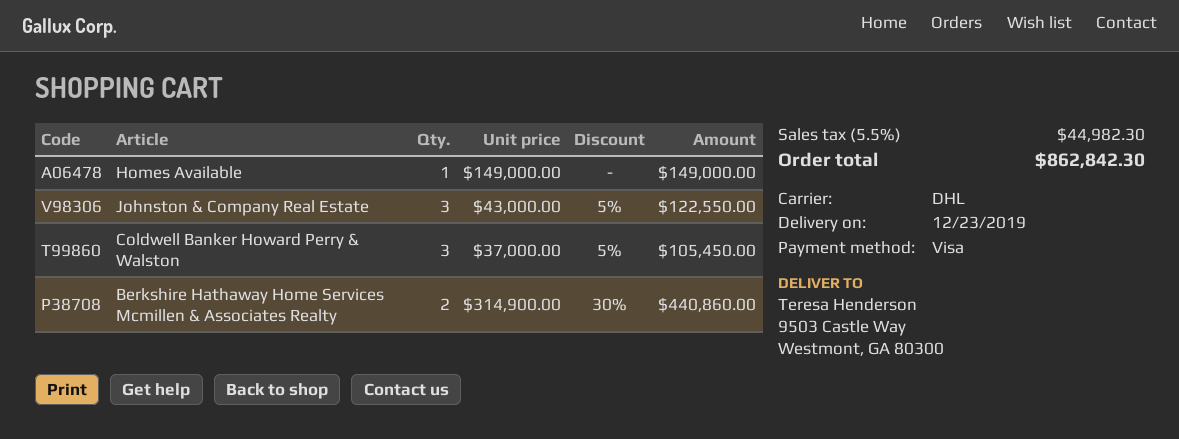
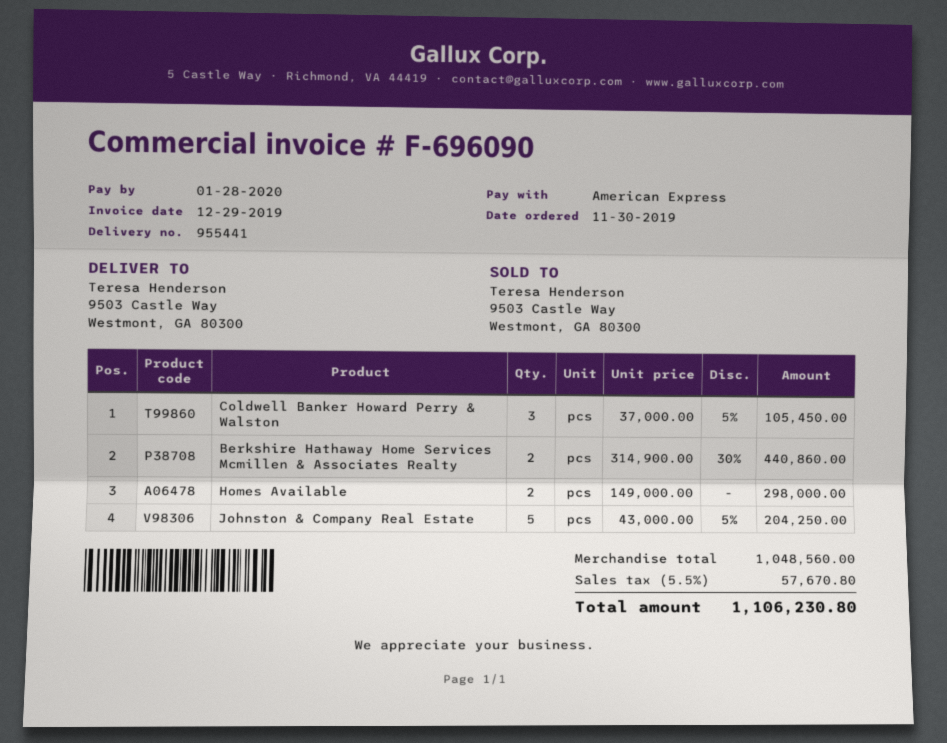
payment method: Visa -> American Express
Homes Available: 1 x 149000.00 = 149000.00 -> 2 x 149000.00 = 298000.00
Johnston & Company Real Estate: 3 x 43000.00 - 5% = 122550.00 -> 5 x 43000.00 - 5% = 204250.00
tax: 5.5% = 44982.30 -> 5.5% = 57670.80
total: 862842.30 -> 1106230.80

